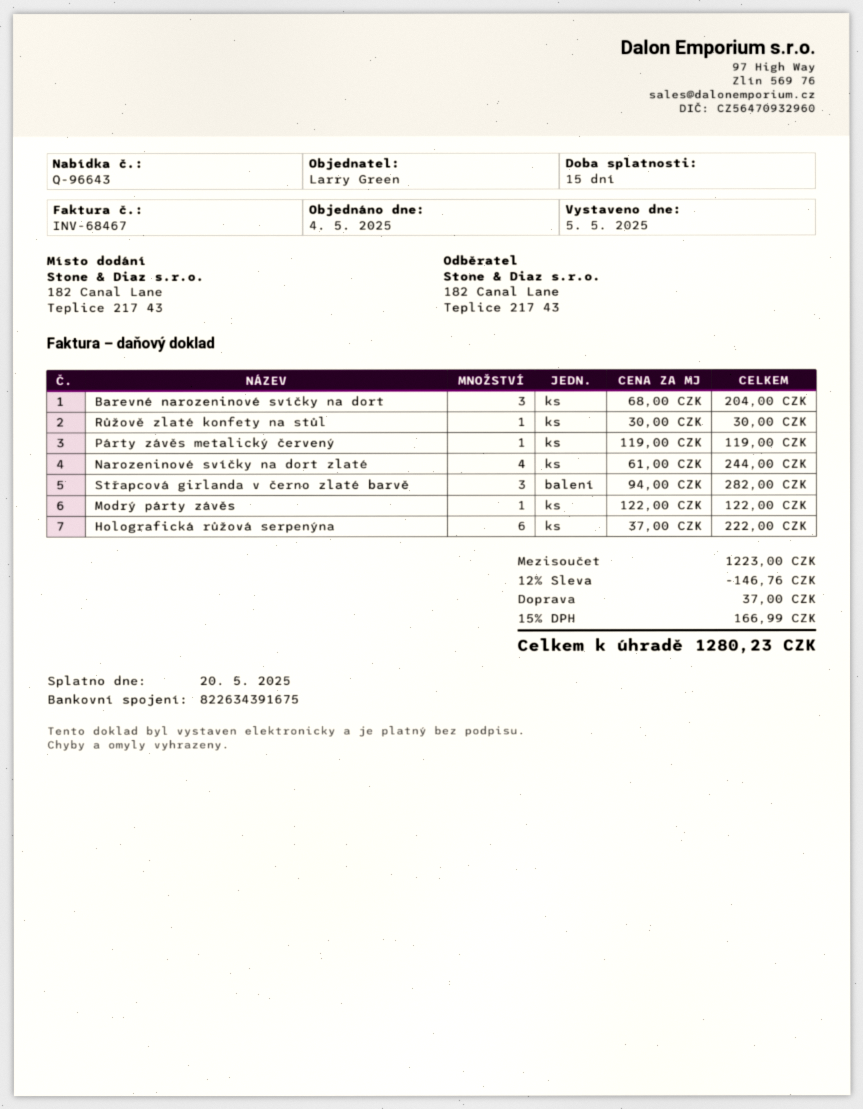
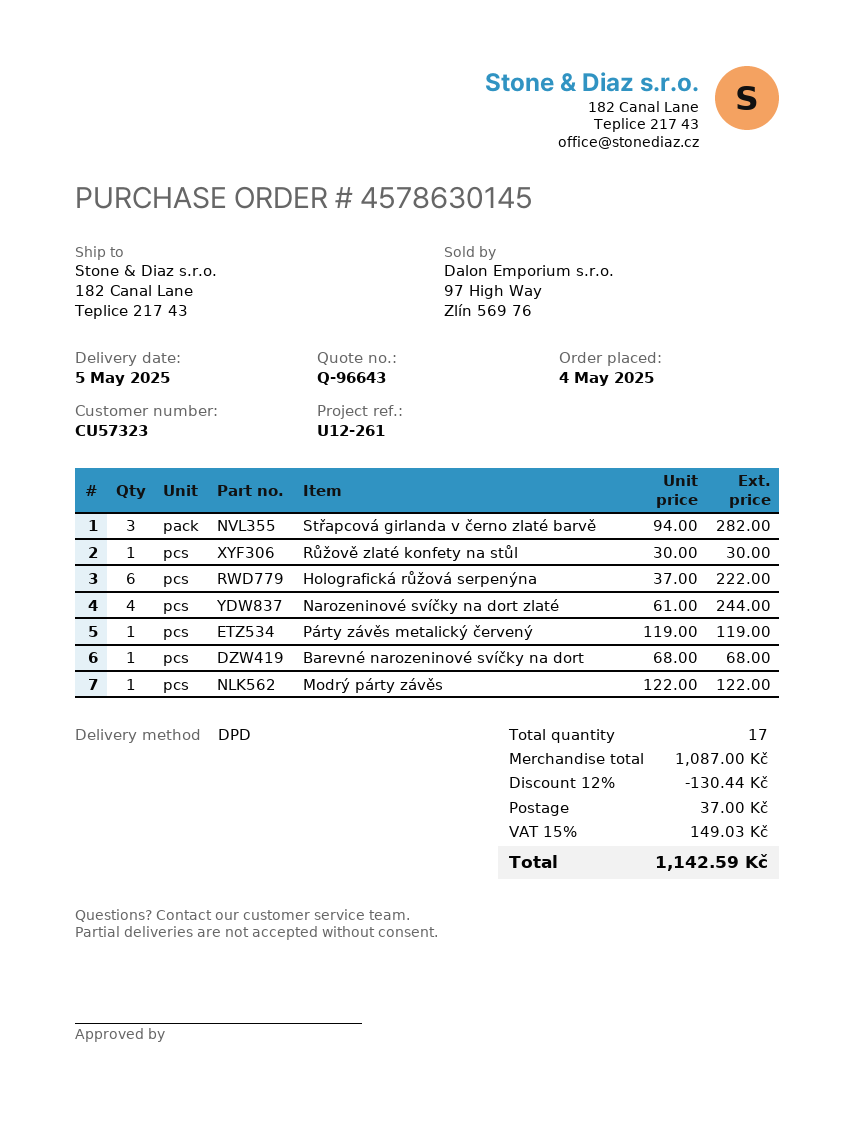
Barevné narozeninové svíčky na dort: 3 x 68.00 = 204.00 -> 1 x 68.00 = 68.00
subtotal: 1223.00 -> 1087.00
discount: 12% = 146.76 -> 12% = 130.44
tax: 15% = 166.99 -> 15% = 149.03
total: 1280.23 -> 1142.59

